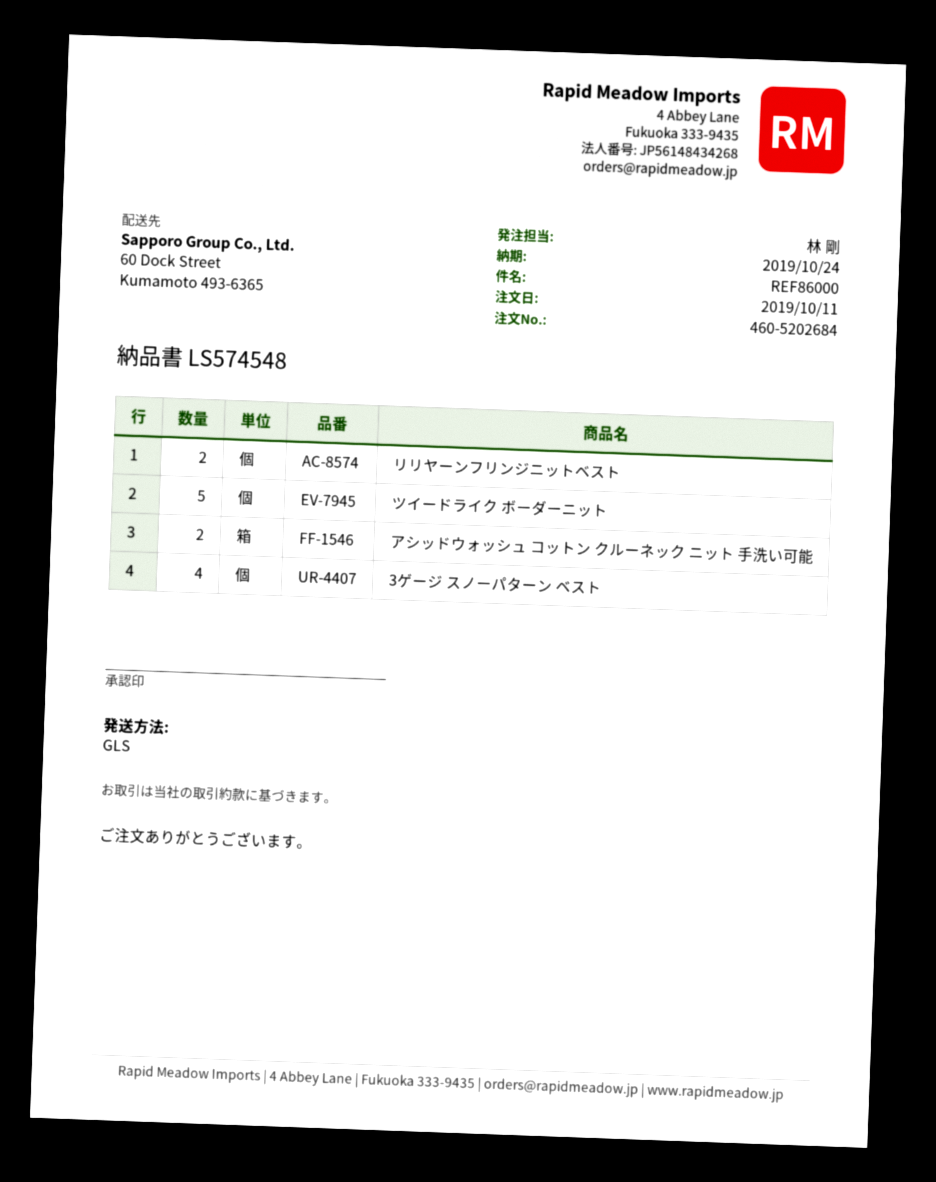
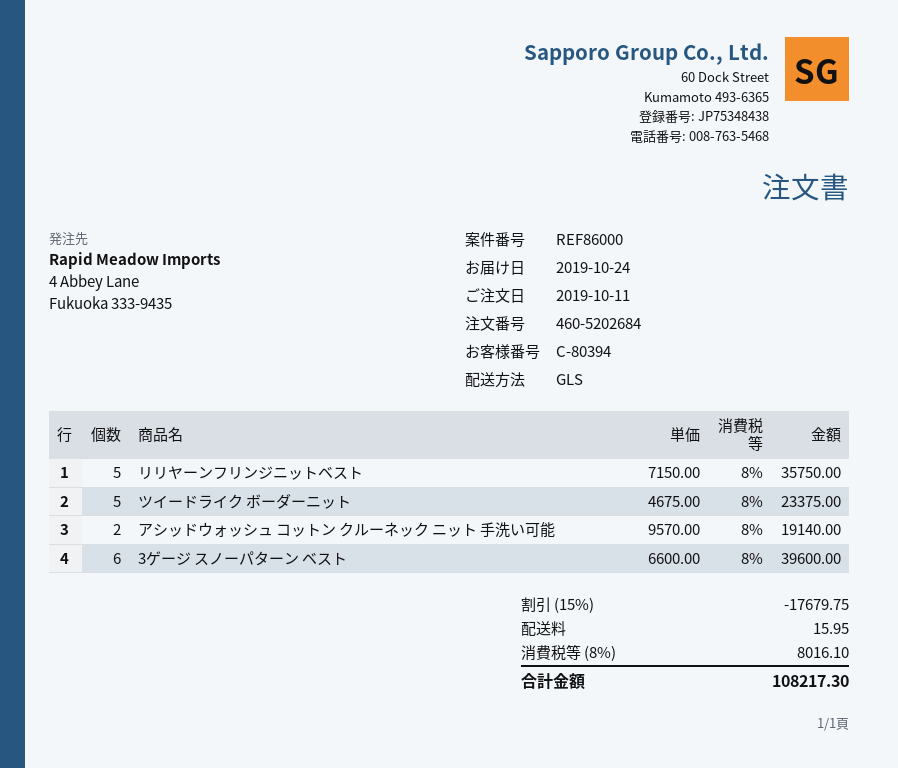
リリヤーンフリンジニットベスト: 2 -> 5
3ゲージ スノーパターン ベスト: 4 -> 6

